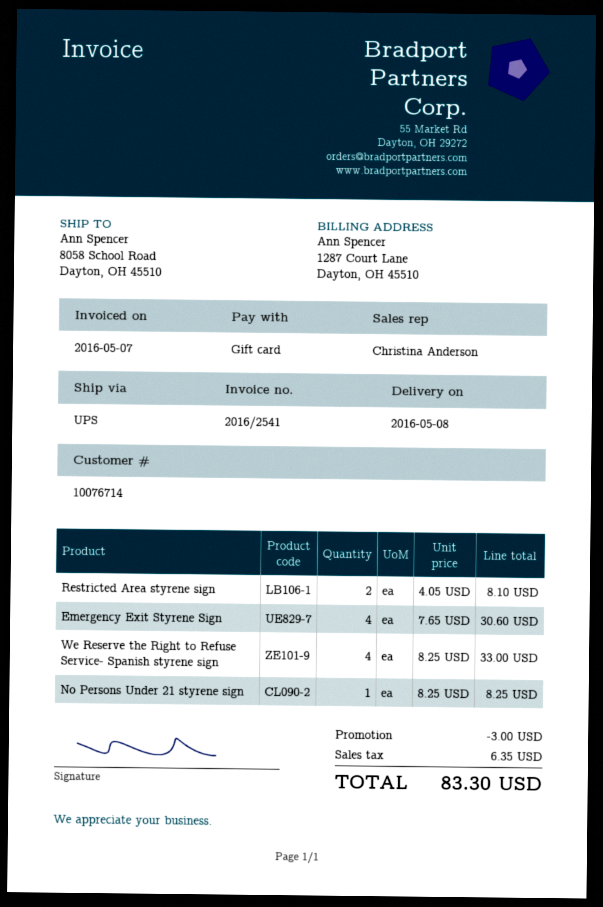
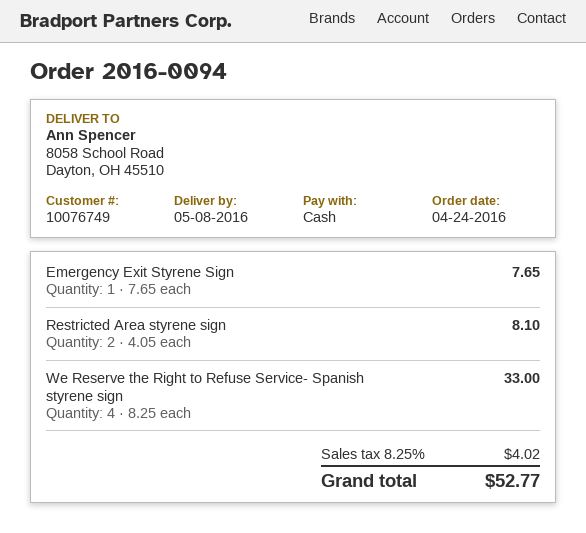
customer number: 10076714 -> 10076749
payment method: gift card -> cash
Emergency Exit Styrene Sign: 4 x 7.65 = 30.60 -> 1 x 7.65 = 7.65
No Persons Under 21 styrene sign: 1 x 8.25 = 8.25 -> none
discount: 3.00 -> none
tax: 6.35 -> 4.02
total: 83.30 -> 52.77

